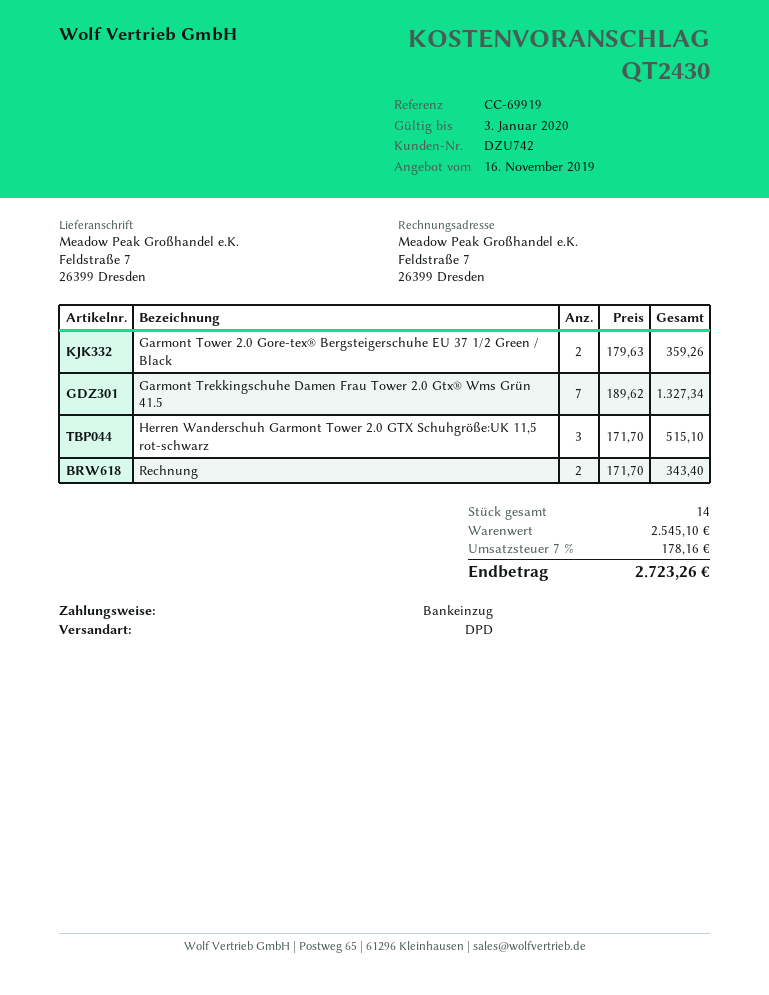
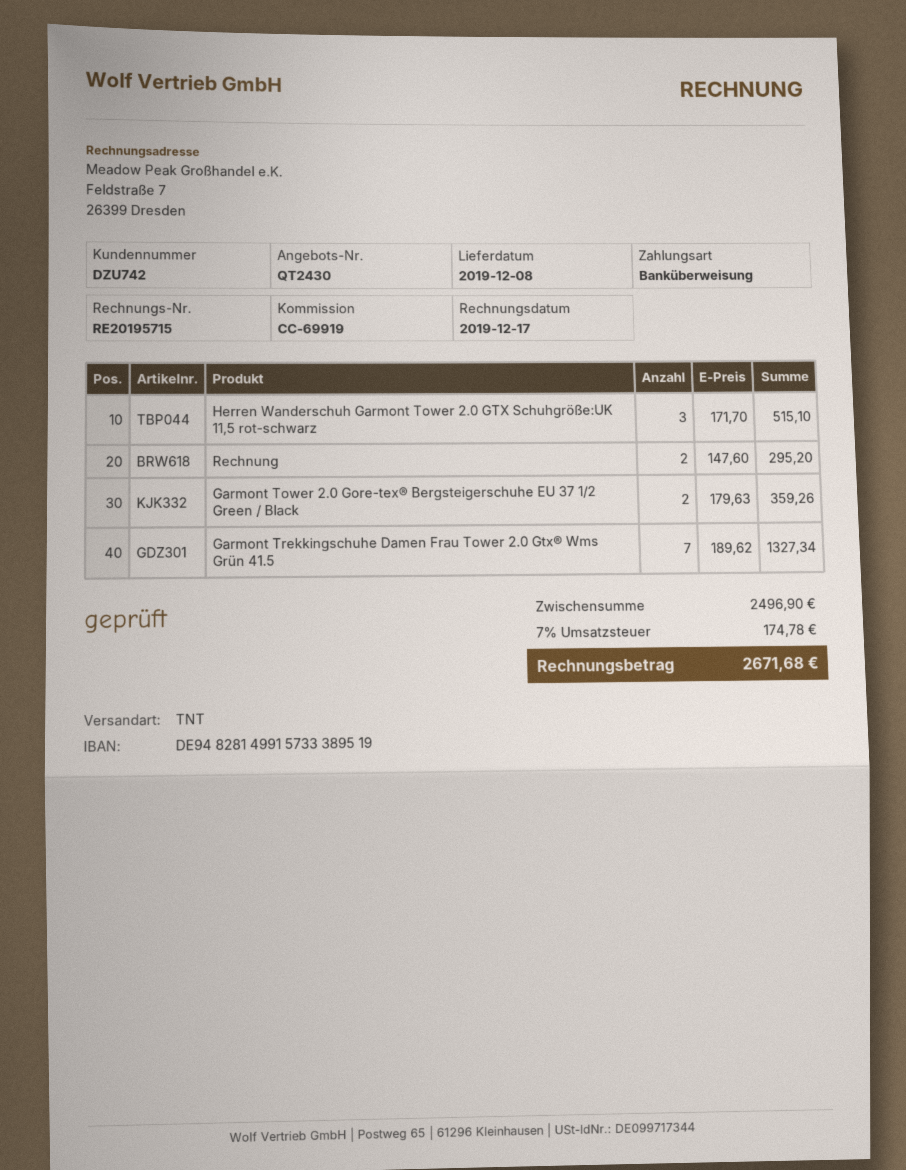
payment method: direct debit -> bank transfer
shipping method: DPD -> TNT
Rechnung: 2 x 171.70 = 343.40 -> 2 x 147.60 = 295.20
subtotal: 2545.10 -> 2496.90
tax: 7% = 178.16 -> 7% = 174.78
total: 2723.26 -> 2671.68

